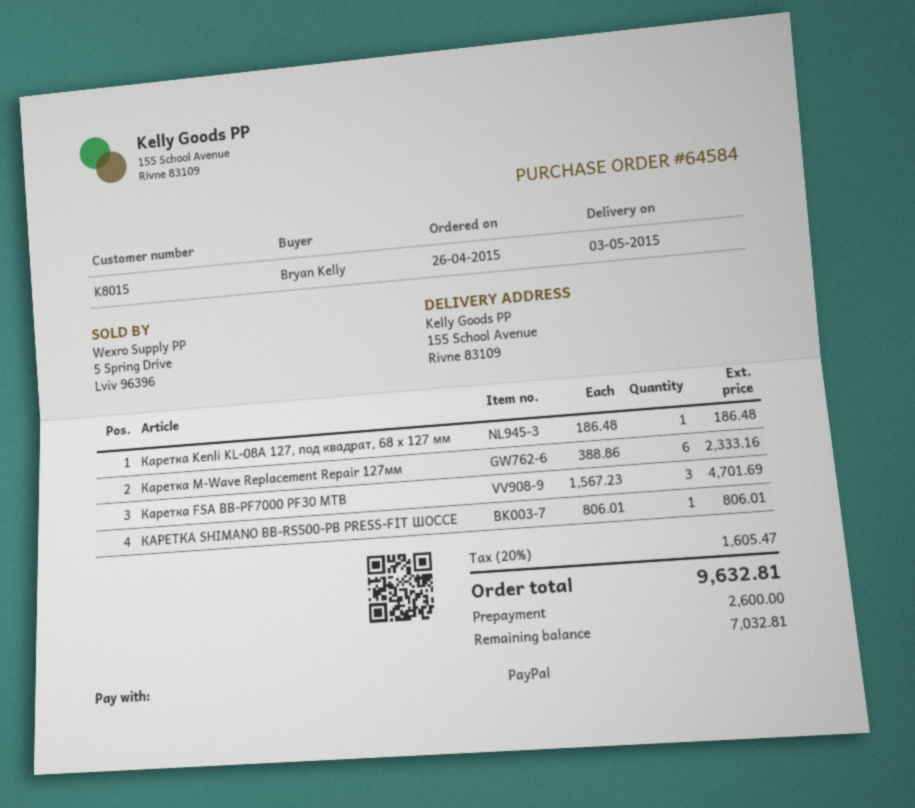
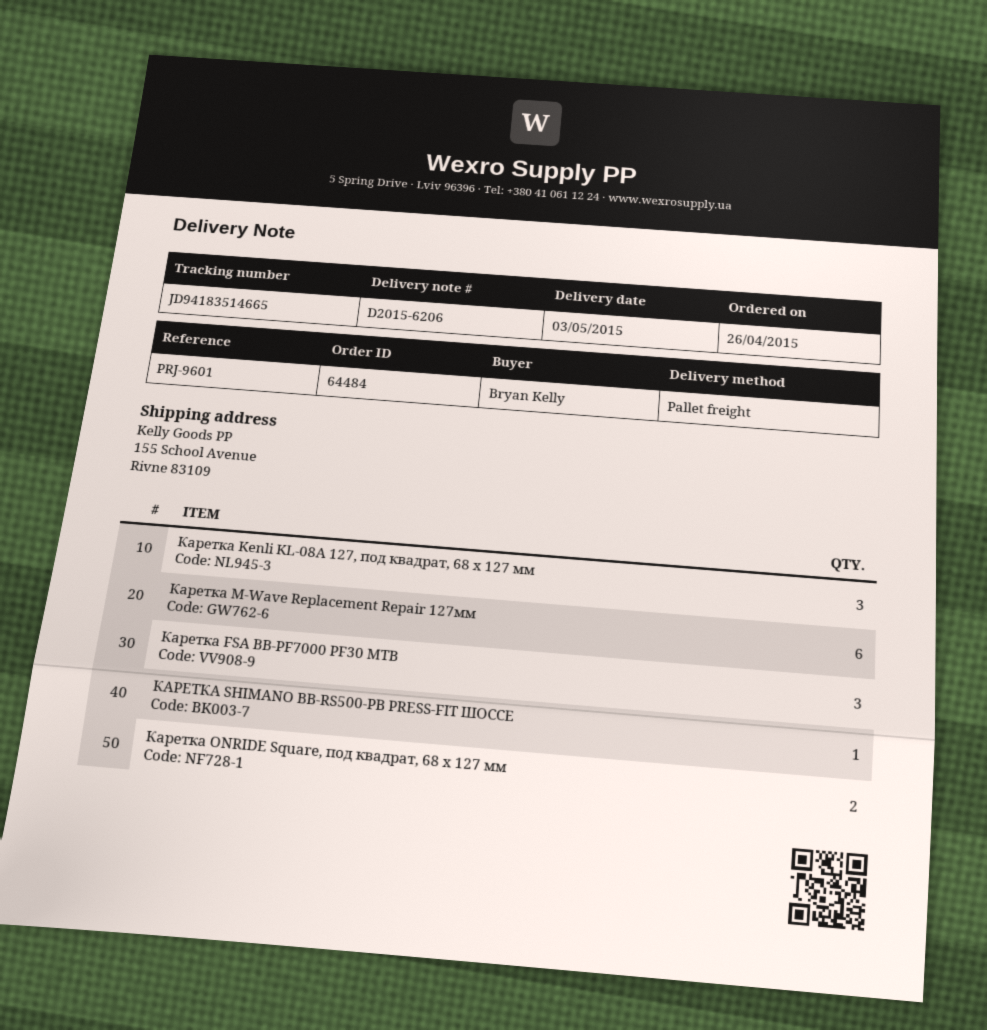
order number: 64584 -> 64484
Каретка Kenli KL-08A 127, под квадрат, 68 x 127 мм: 1 -> 3
Каретка ONRIDE Square, под квадрат, 68 x 127 мм: none -> 2

